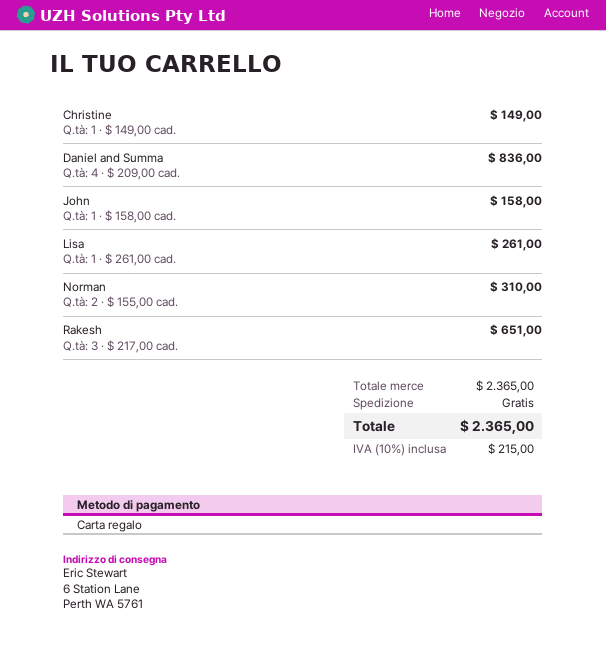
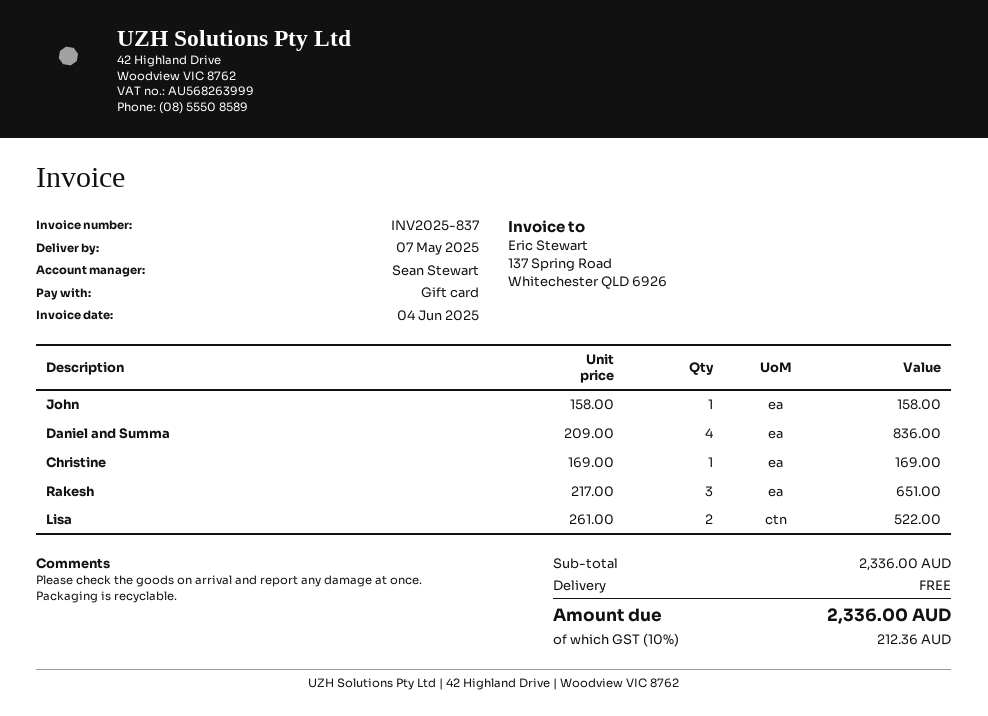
Christine: 1 x 149.00 = 149.00 -> 1 x 169.00 = 169.00
Lisa: 1 x 261.00 = 261.00 -> 2 x 261.00 = 522.00
Norman: 2 x 155.00 = 310.00 -> none
subtotal: 2365.00 -> 2336.00
tax: 10% = 215.00 -> 10% = 212.36
total: 2365.00 -> 2336.00

